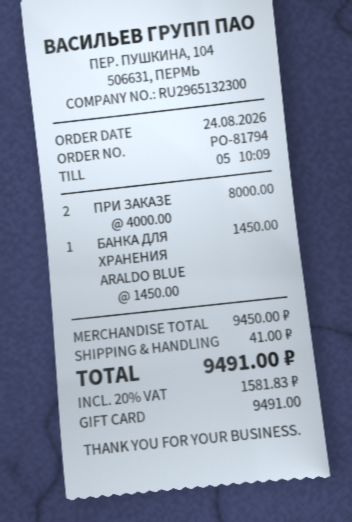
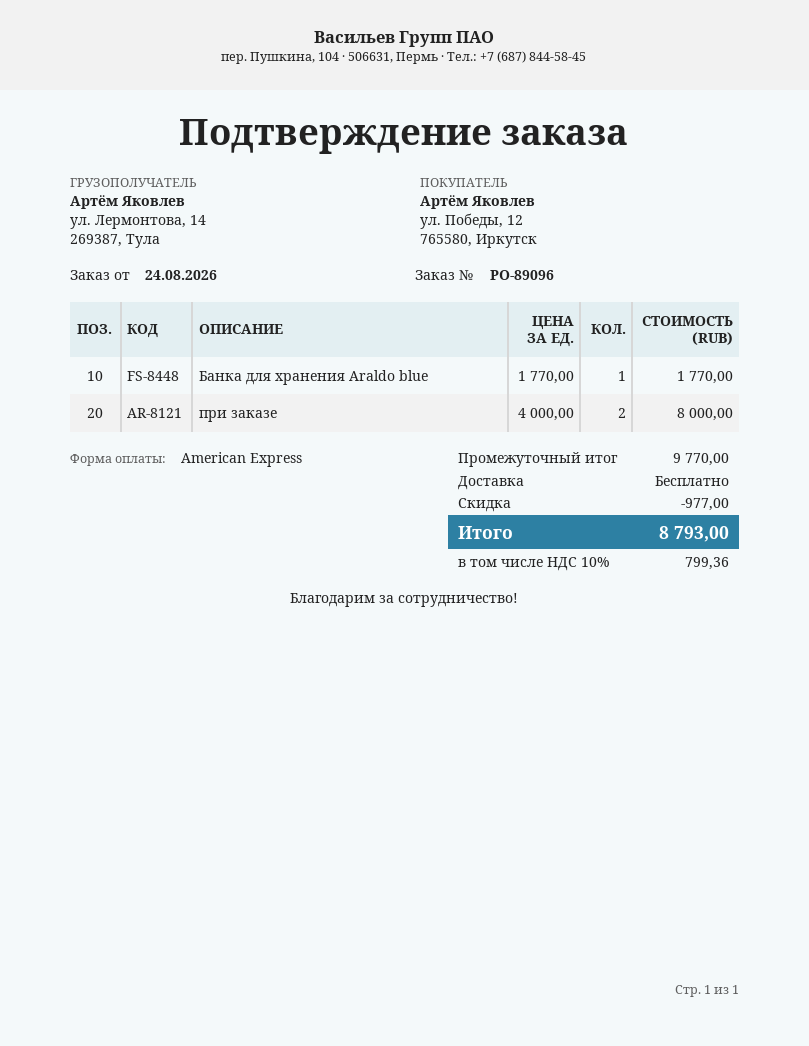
order number: PO-81794 -> PO-89096
payment method: gift card -> American Express
БАНКА ДЛЯ ХРАНЕНИЯ ARALDO BLUE: 1 x 1450.00 = 1450.00 -> 1 x 1770.00 = 1770.00
subtotal: 9450.00 -> 9770.00
discount: none -> 977.00
shipping: 41.00 -> 0.00
tax: 20% = 1581.83 -> 10% = 799.36
total: 9491.00 -> 8793.00

